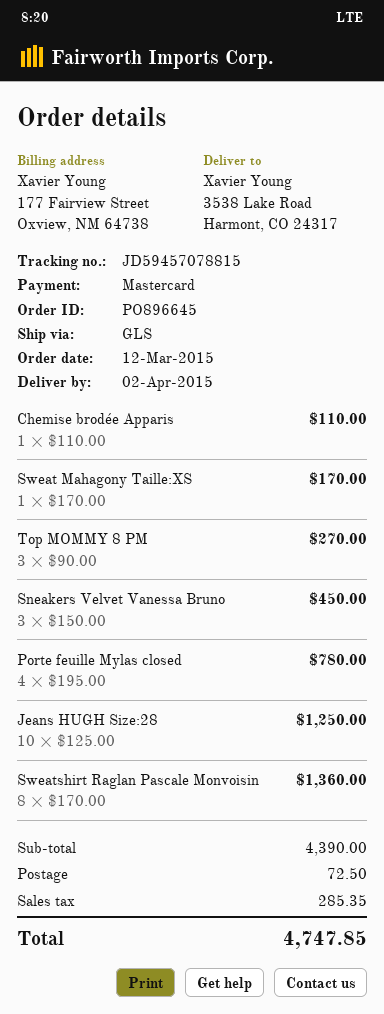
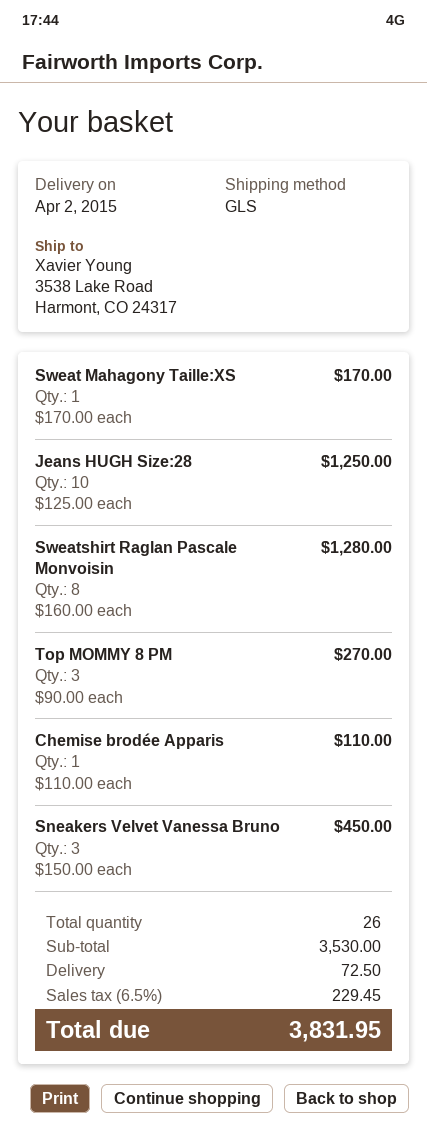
Porte feuille Mylas closed: 4 x 195.00 = 780.00 -> none
Sweatshirt Raglan Pascale Monvoisin: 8 x 170.00 = 1360.00 -> 8 x 160.00 = 1280.00
subtotal: 4390.00 -> 3530.00
tax: 285.35 -> 229.45
total: 4747.85 -> 3831.95

